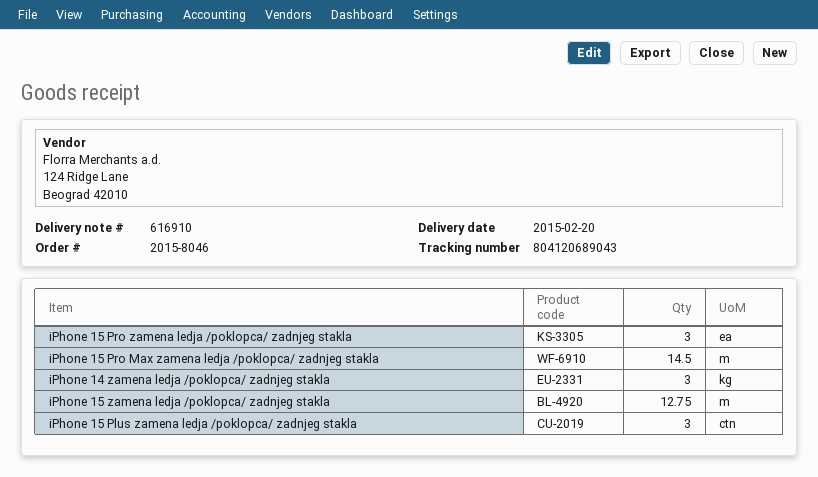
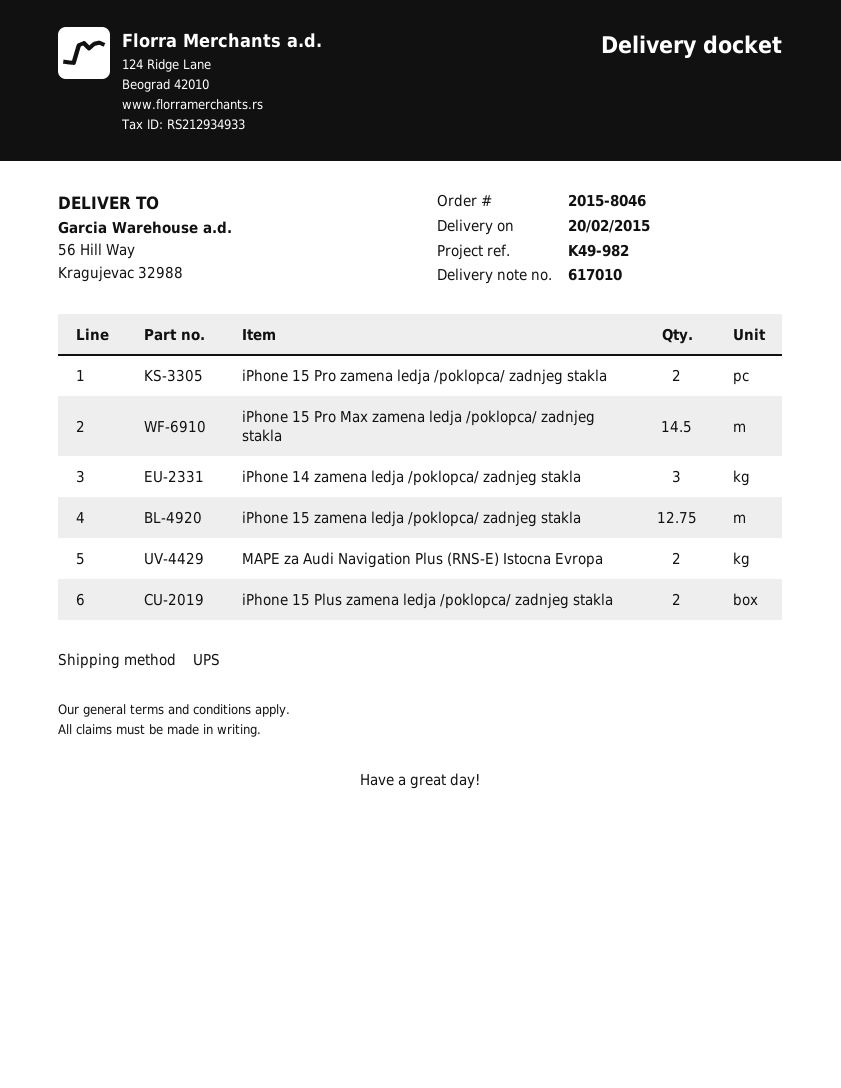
delivery note number: 616910 -> 617010
iPhone 15 Pro zamena ledja /poklopca/ zadnjeg stakla: 3 -> 2
iPhone 15 Plus zamena ledja /poklopca/ zadnjeg stakla: 3 -> 2
MAPE za Audi Navigation Plus (RNS-E) Istocna Evropa: none -> 2

